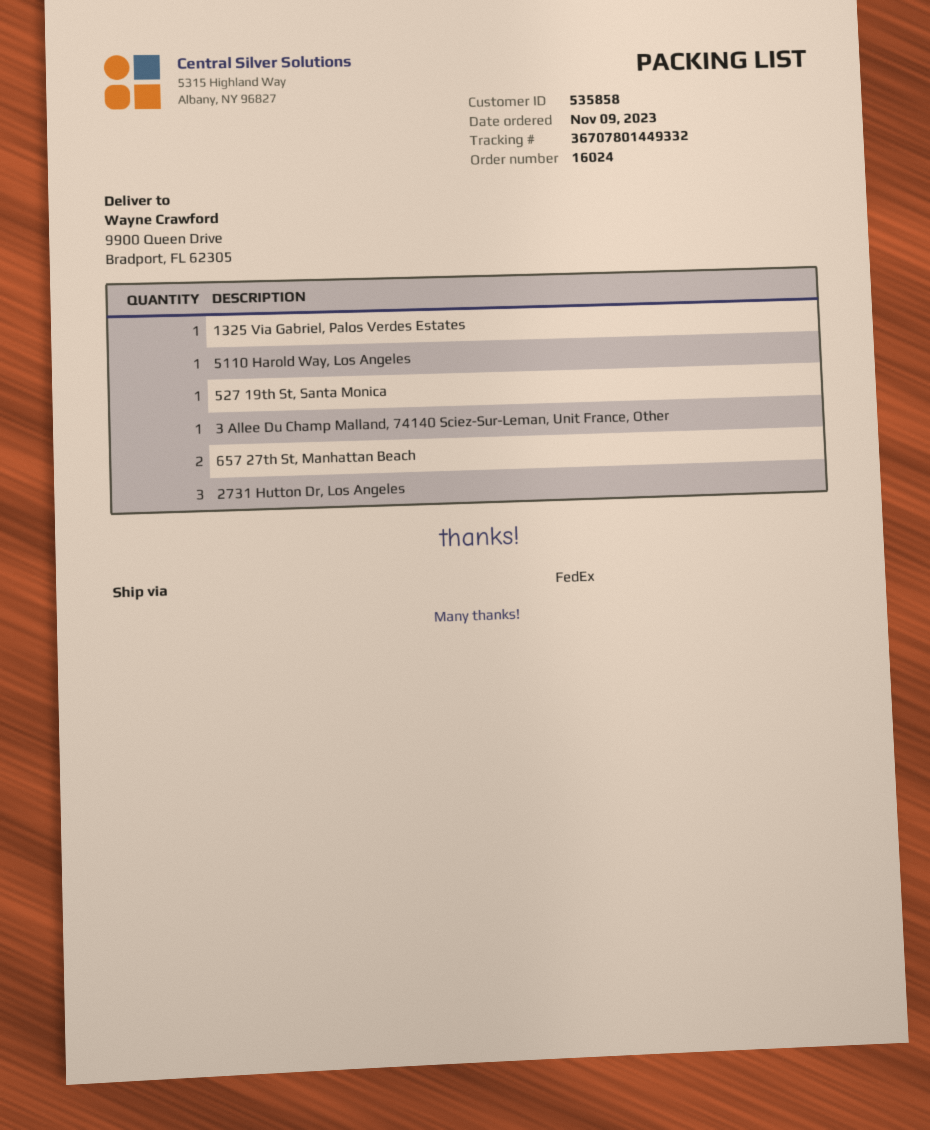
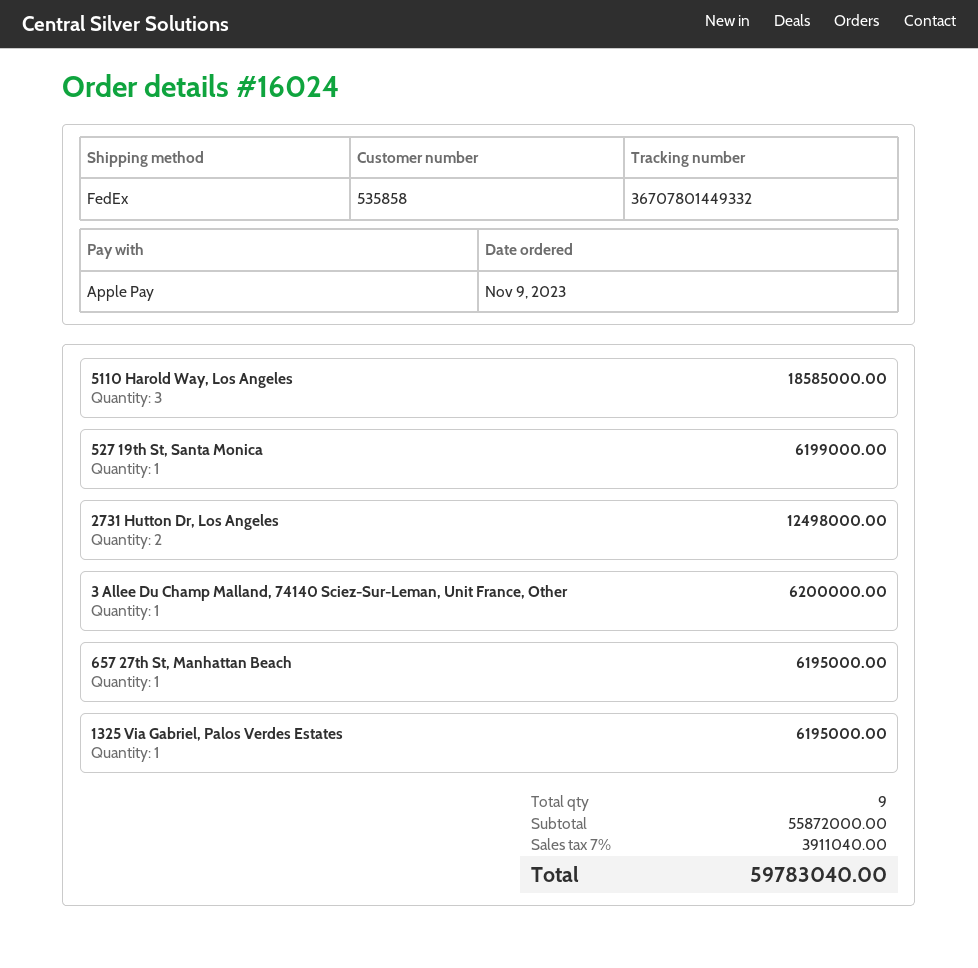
5110 Harold Way, Los Angeles: 1 -> 3
657 27th St, Manhattan Beach: 2 -> 1
2731 Hutton Dr, Los Angeles: 3 -> 2

